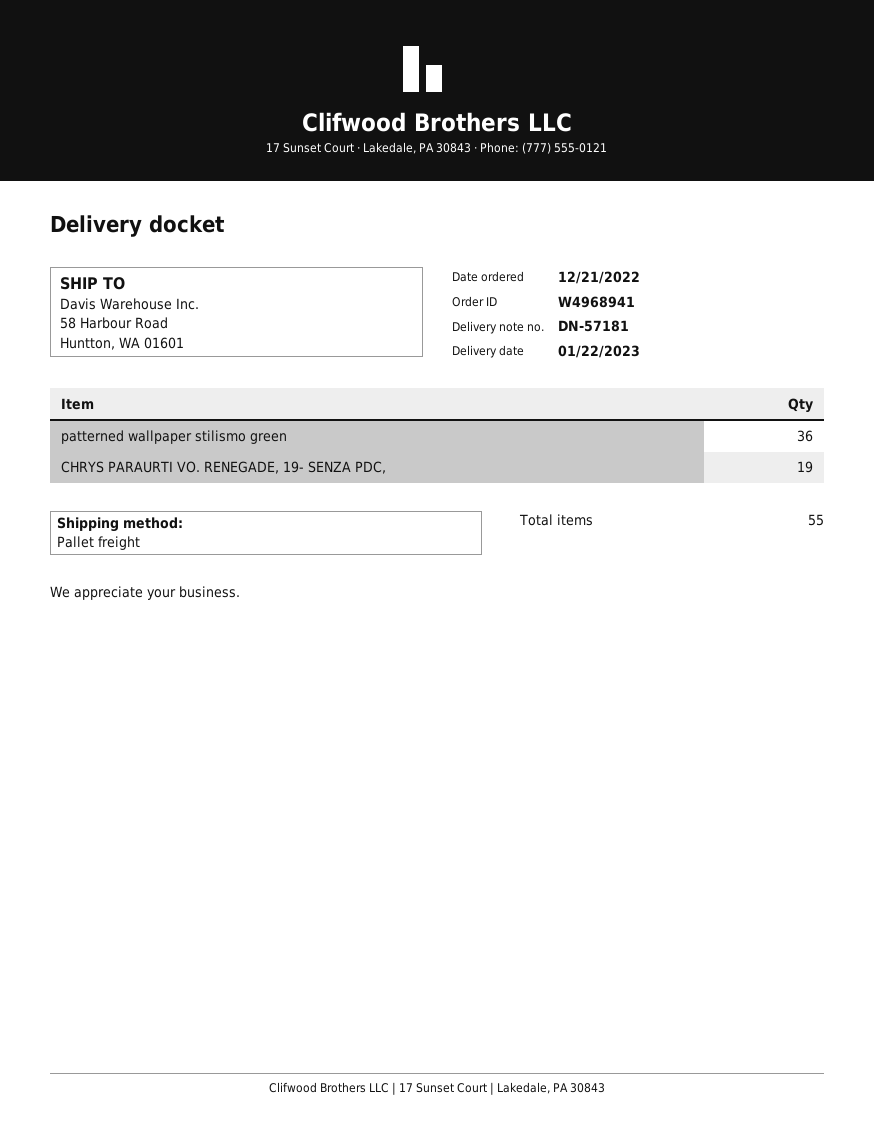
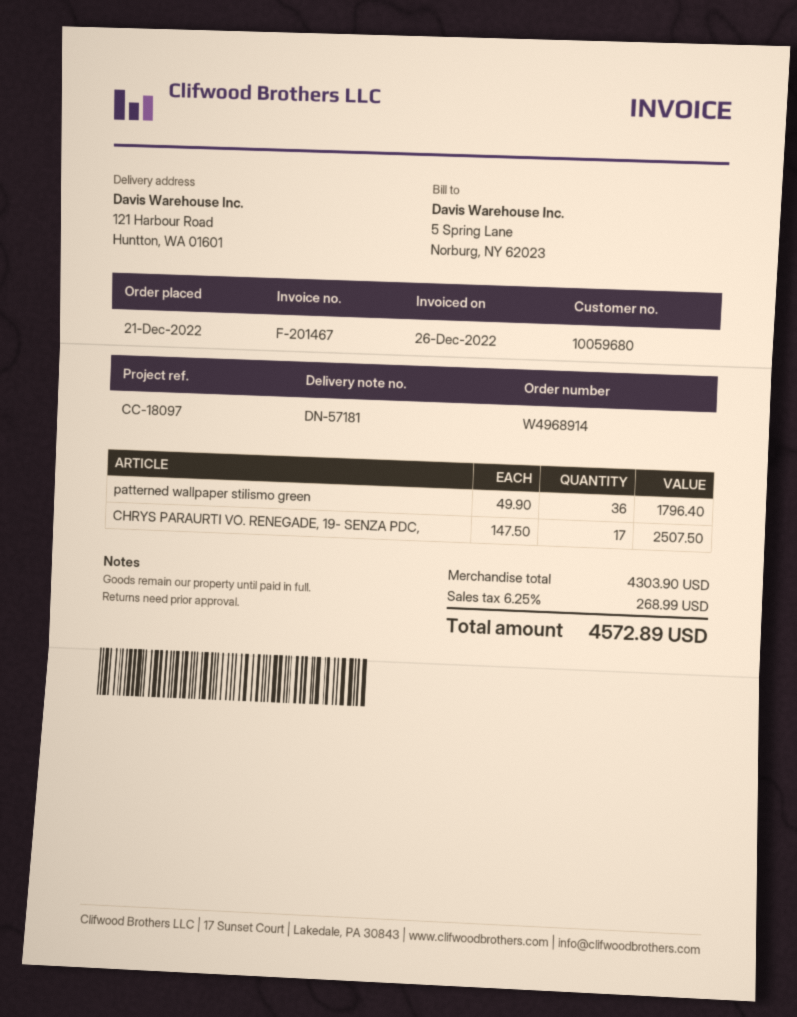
order number: W4968941 -> W4968914
ship to: 58 Harbour Road, Huntton, WA 01601 -> 121 Harbour Road, Huntton, WA 01601
CHRYS PARAURTI VO. RENEGADE, 19- SENZA PDC,: 19 -> 17

